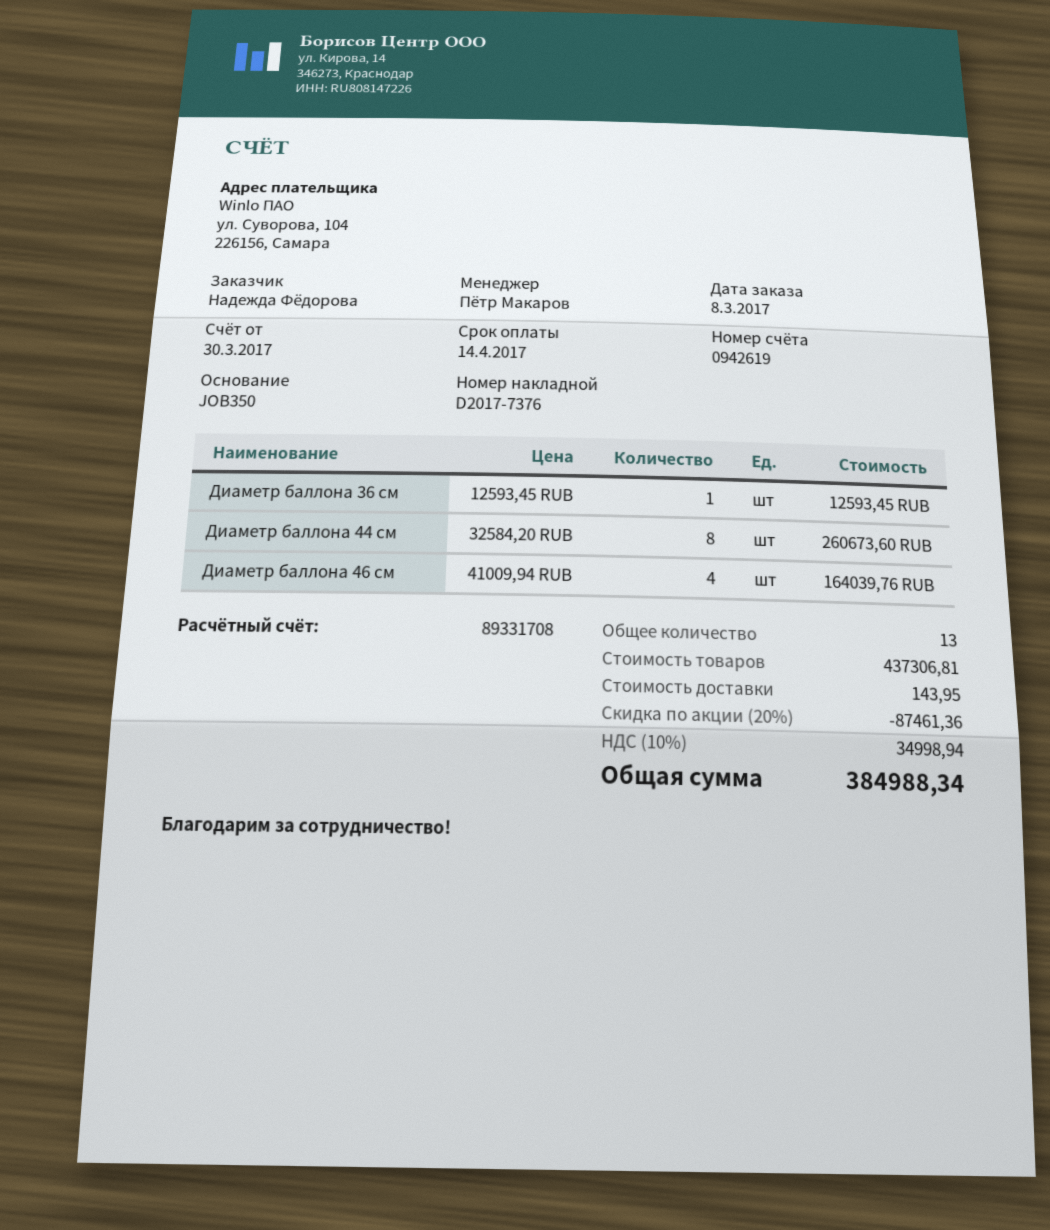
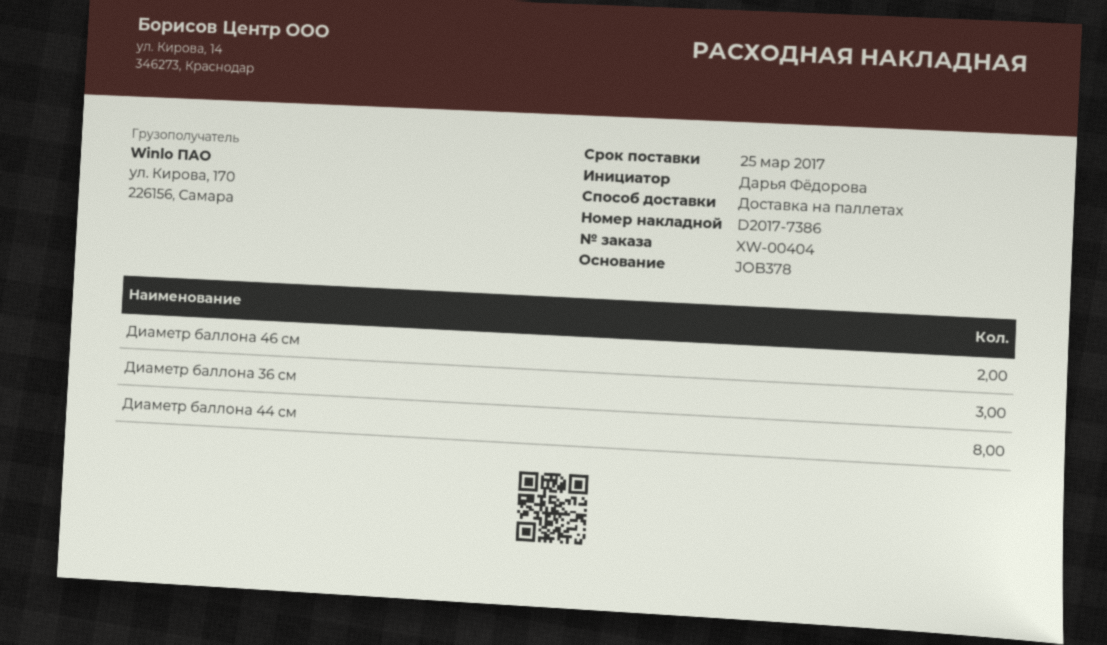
delivery note number: D2017-7376 -> D2017-7386
reference: JOB350 -> JOB378
ordered by: Надежда Фёдорова -> Дарья Фёдорова
Диаметр баллона 36 см: 1 -> 3
Диаметр баллона 46 см: 4 -> 2

